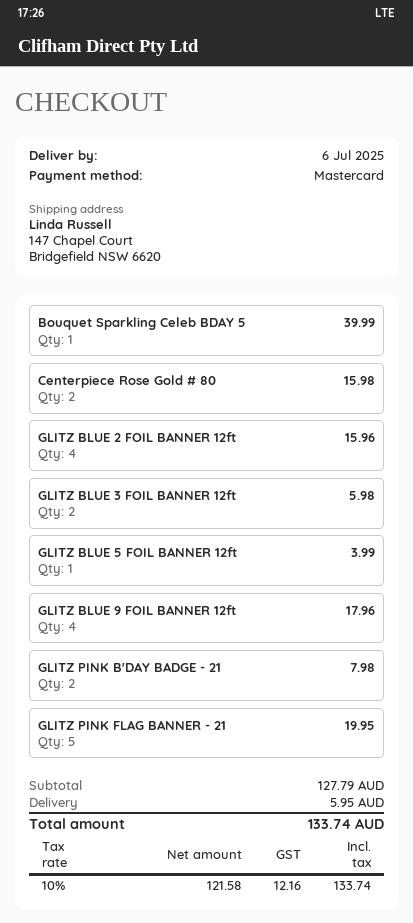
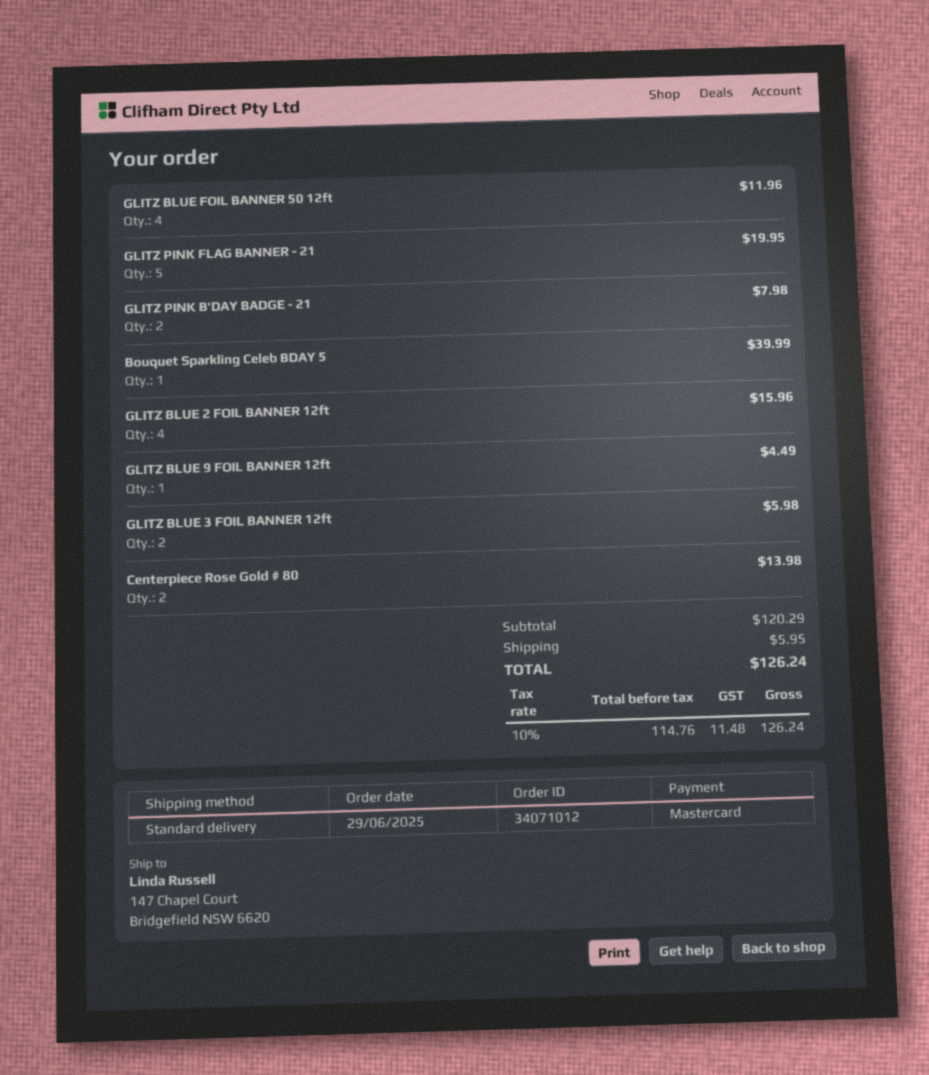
Centerpiece Rose Gold # 80: 2 for 15.98 -> 2 for 13.98
GLITZ BLUE 5 FOIL BANNER 12ft: 1 for 3.99 -> none
GLITZ BLUE 9 FOIL BANNER 12ft: 4 for 17.96 -> 1 for 4.49
GLITZ BLUE FOIL BANNER 50 12ft: none -> 4 for 11.96
subtotal: 127.79 -> 120.29
net: 121.58 -> 114.76
tax: 10% = 12.16 -> 10% = 11.48
total: 133.74 -> 126.24

